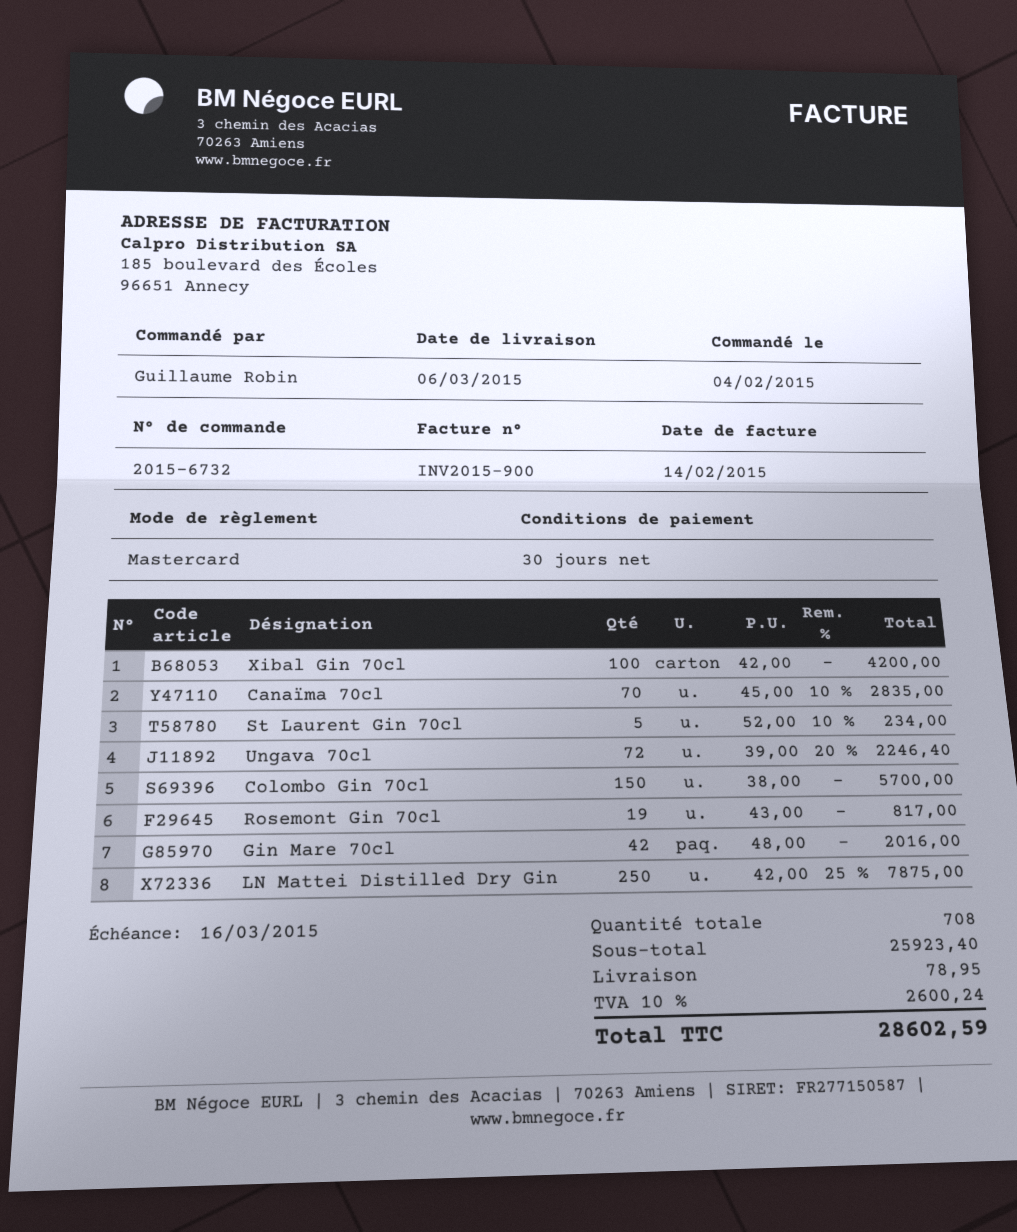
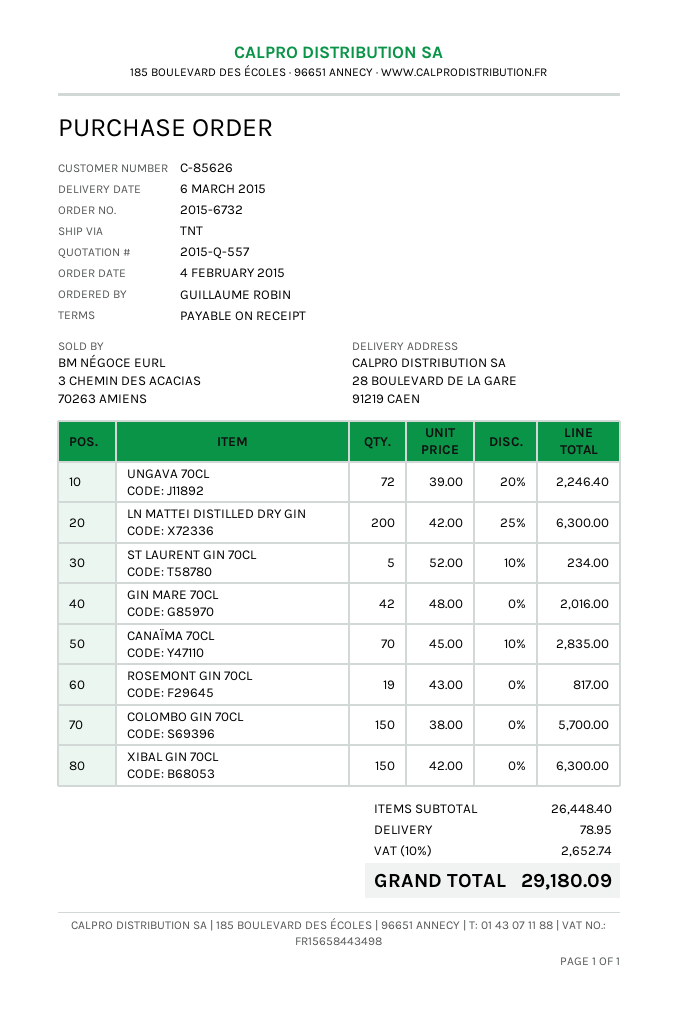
payment terms: 30 days -> on receipt
Xibal Gin 70cl: 100 x 42.00 = 4200.00 -> 150 x 42.00 = 6300.00
LN Mattei Distilled Dry Gin: 250 x 42.00 - 25% = 7875.00 -> 200 x 42.00 - 25% = 6300.00
subtotal: 25923.40 -> 26448.40
tax: 10% = 2600.24 -> 10% = 2652.74
total: 28602.59 -> 29180.09

